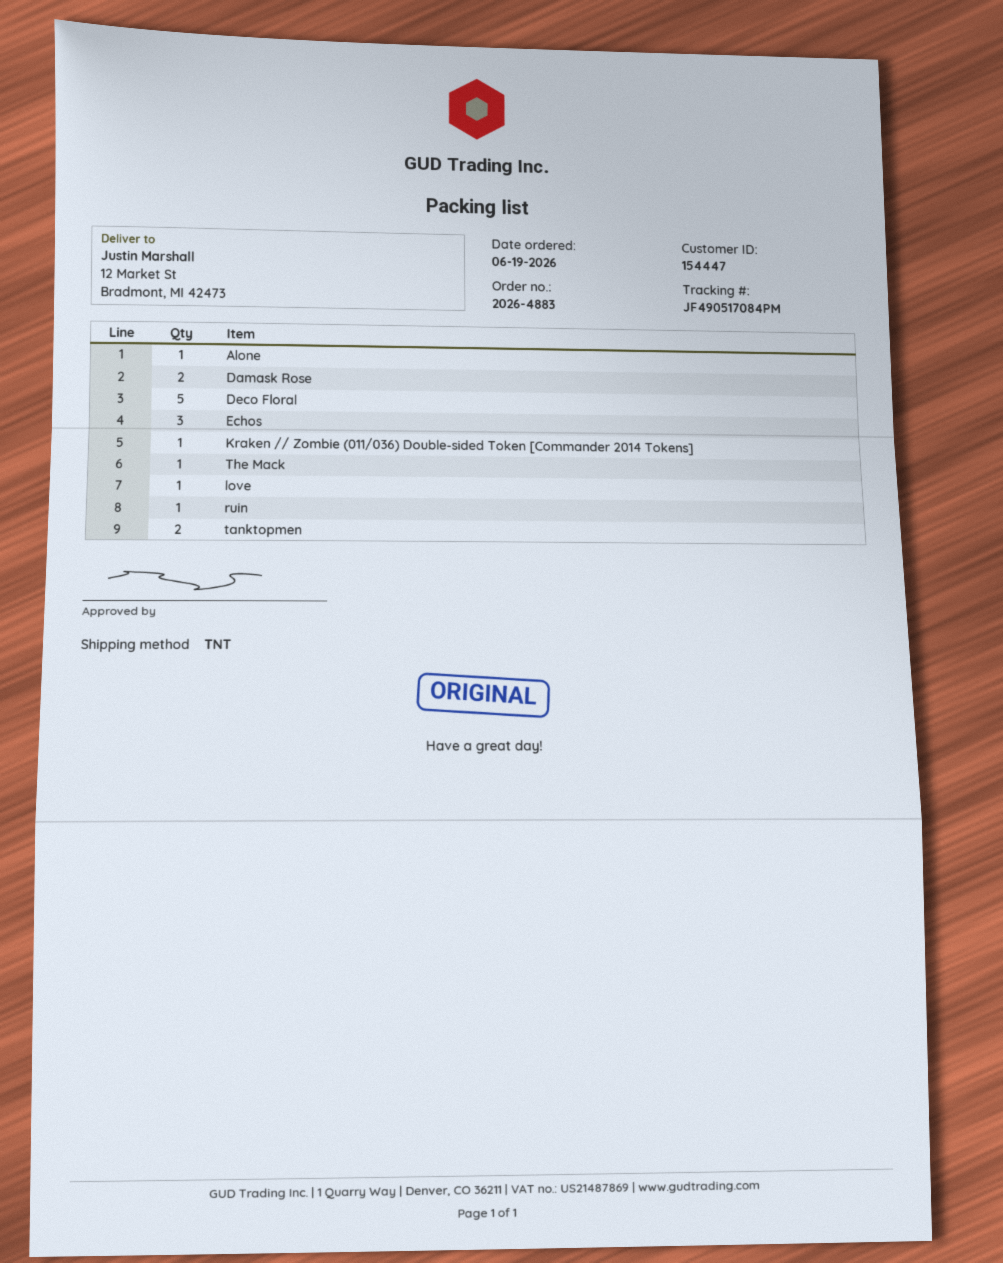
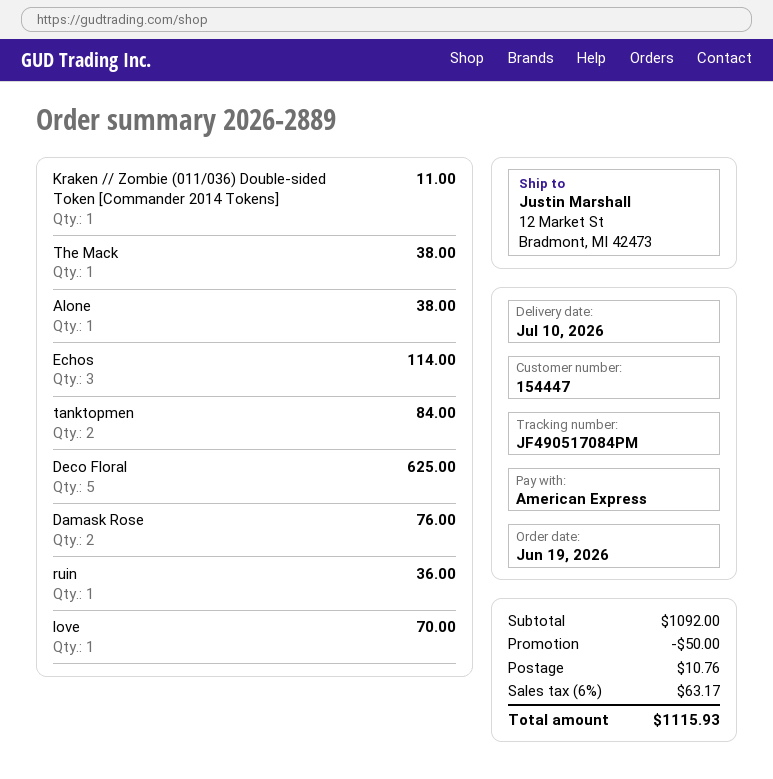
order number: 2026-4883 -> 2026-2889

